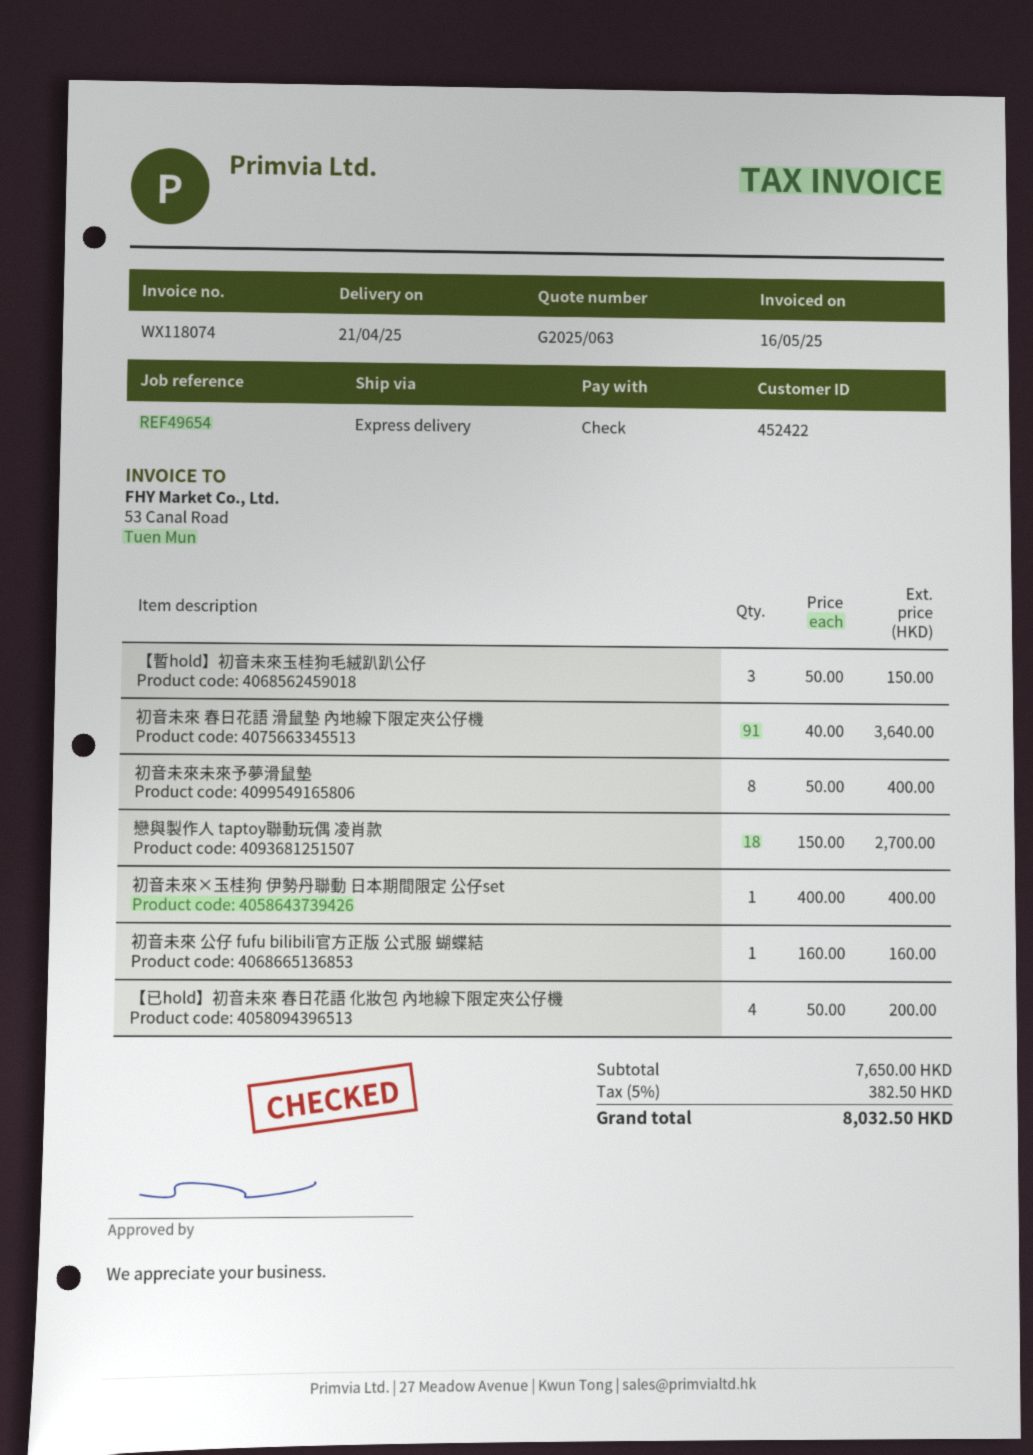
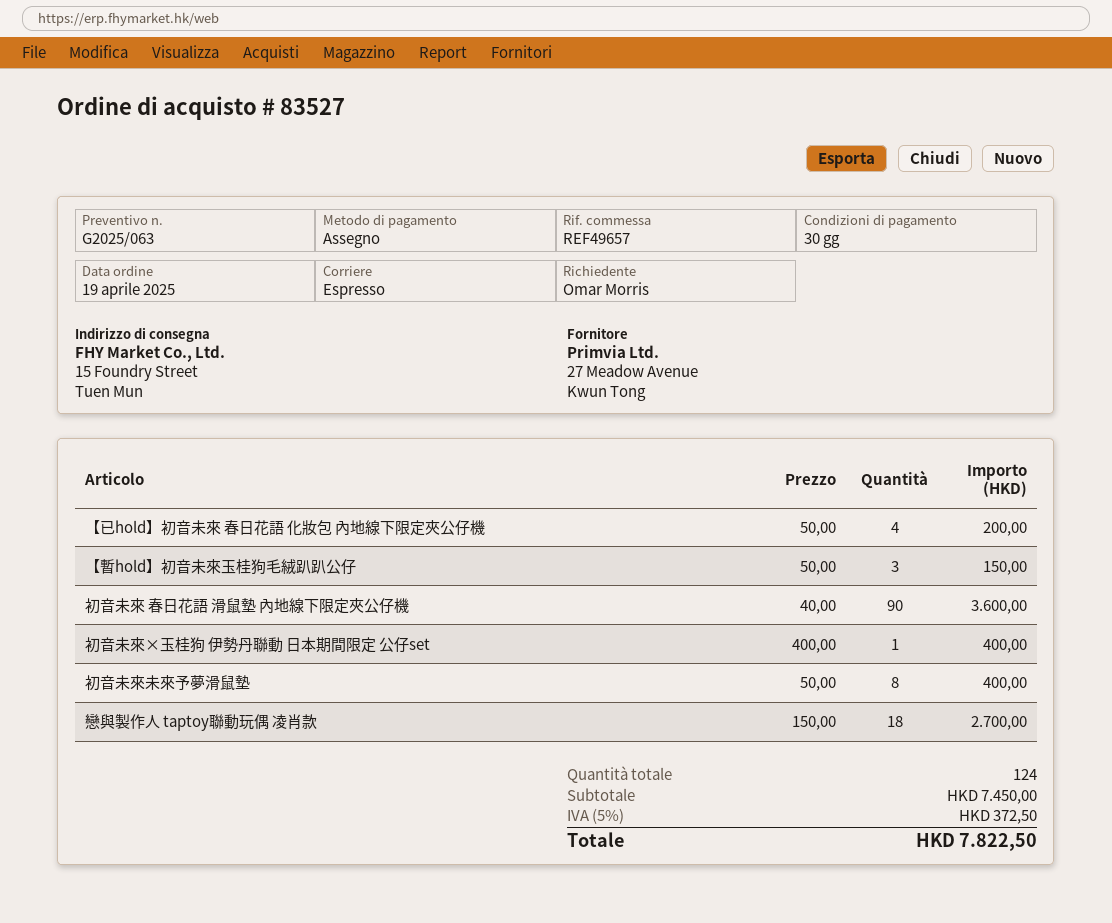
reference: REF49654 -> REF49657
初音未來 春日花語 滑鼠墊 內地線下限定夾公仔機: 91 x 40.00 = 3640.00 -> 90 x 40.00 = 3600.00
初音未來 公仔 fufu bilibili官方正版 公式服 蝴蝶結: 1 x 160.00 = 160.00 -> none
subtotal: 7650.00 -> 7450.00
tax: 5% = 382.50 -> 5% = 372.50
total: 8032.50 -> 7822.50

